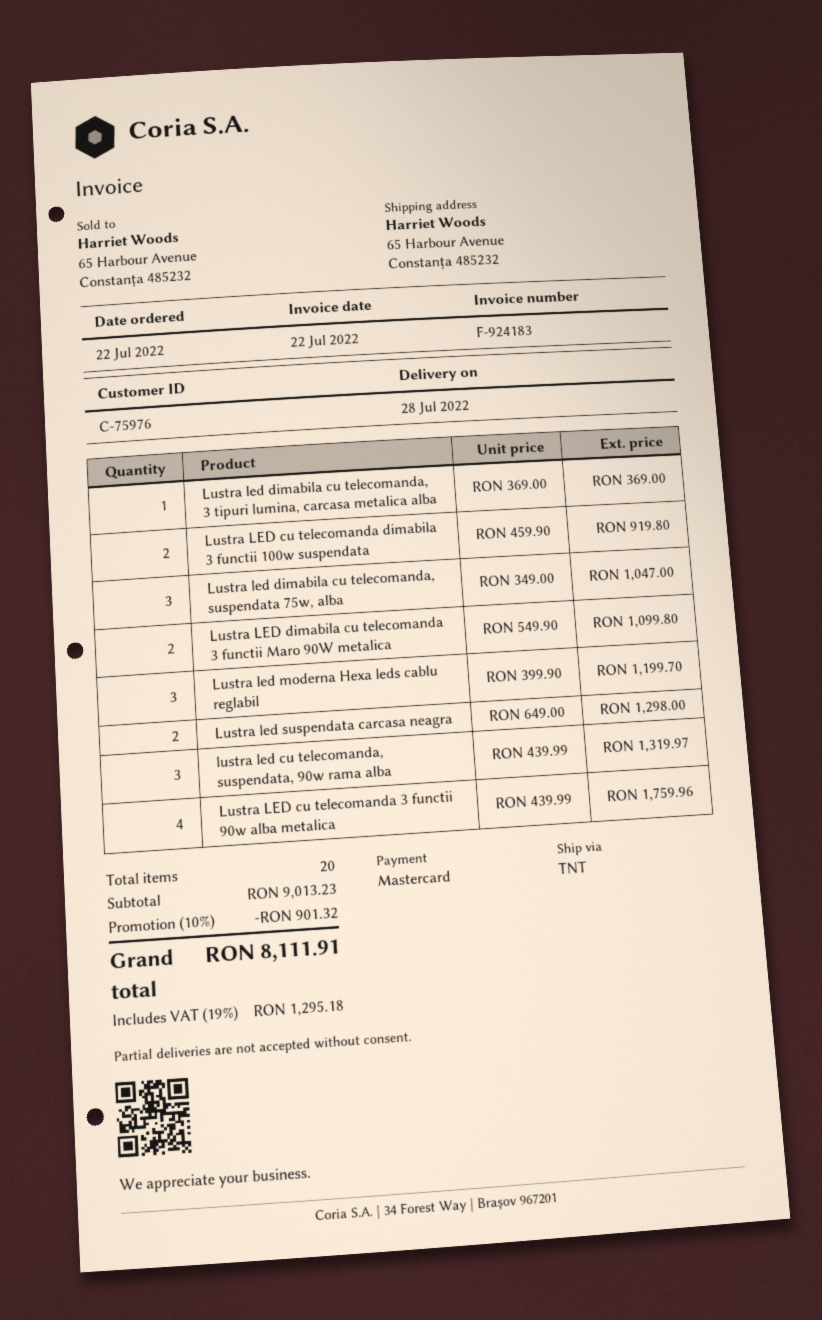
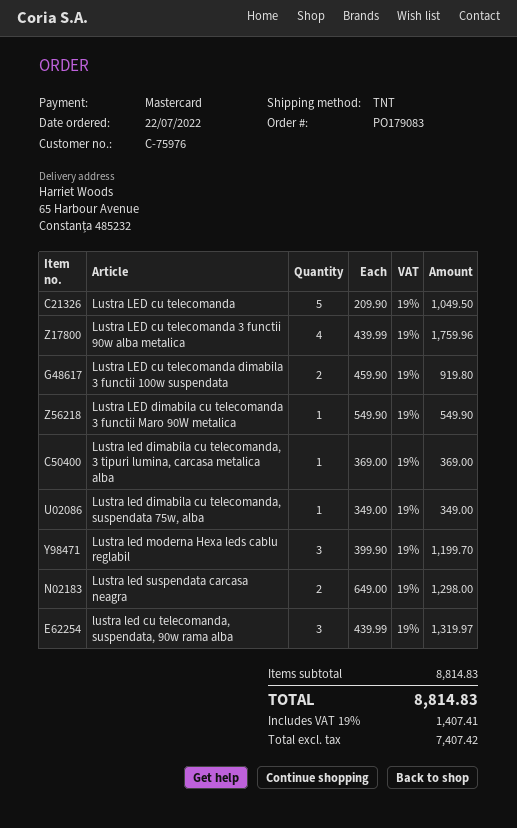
Lustra led dimabila cu telecomanda, suspendata 75w, alba: 3 x 349.00 = 1047.00 -> 1 x 349.00 = 349.00
Lustra LED dimabila cu telecomanda 3 functii Maro 90W metalica: 2 x 549.90 = 1099.80 -> 1 x 549.90 = 549.90
Lustra LED cu telecomanda: none -> 5 x 209.90 = 1049.50
subtotal: 9013.23 -> 8814.83
discount: 10% = 901.32 -> none
tax: 19% = 1295.18 -> 19% = 1407.41
total: 8111.91 -> 8814.83

